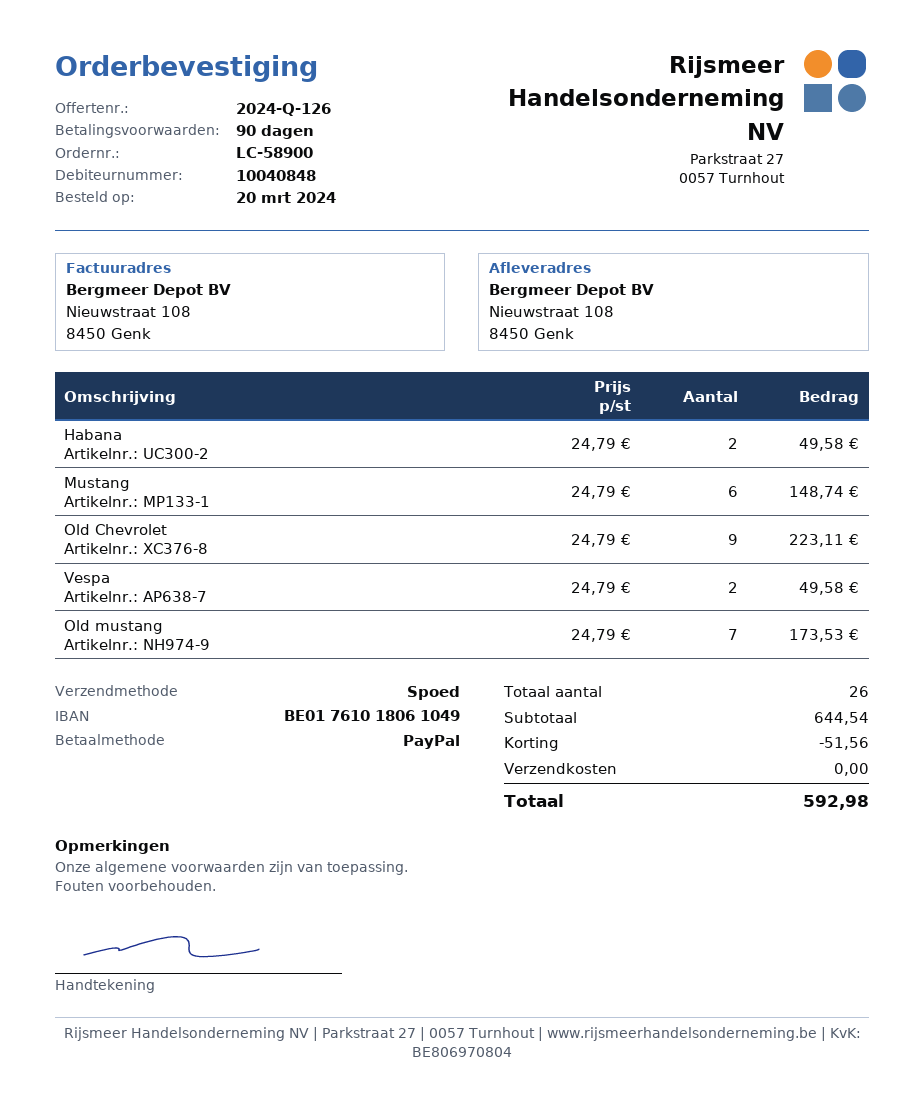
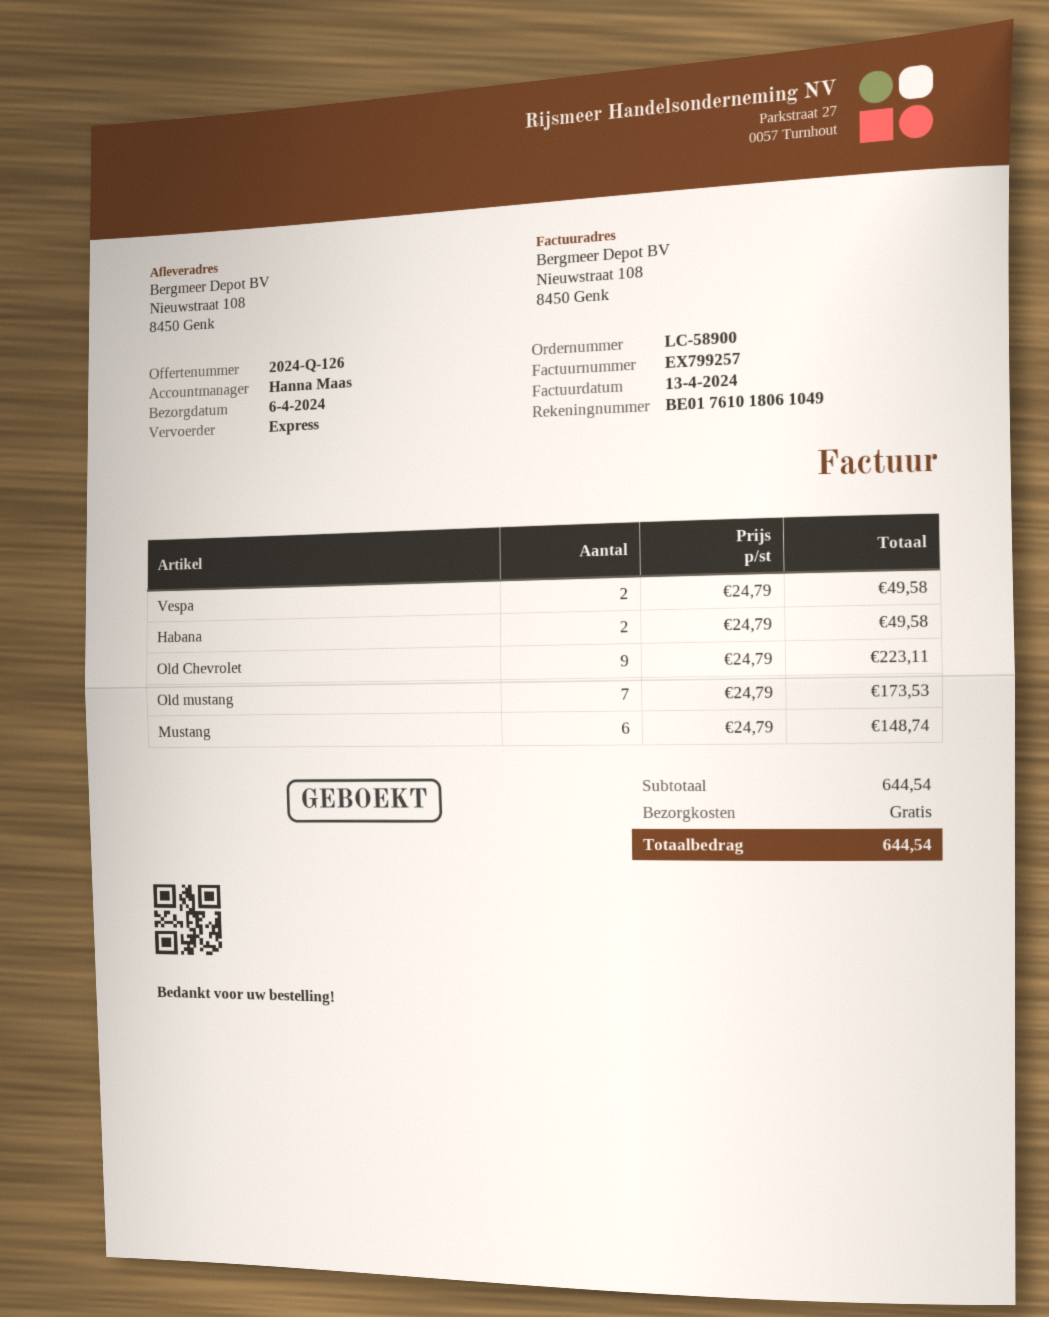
discount: 51.56 -> none
total: 592.98 -> 644.54

